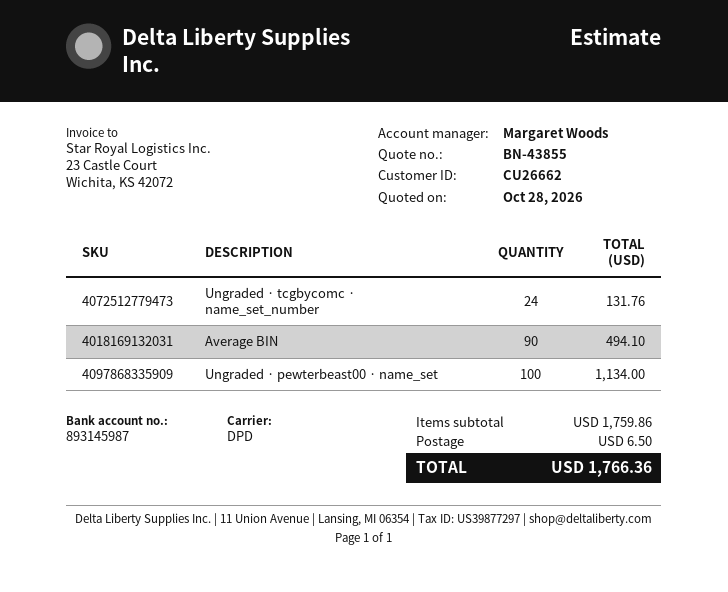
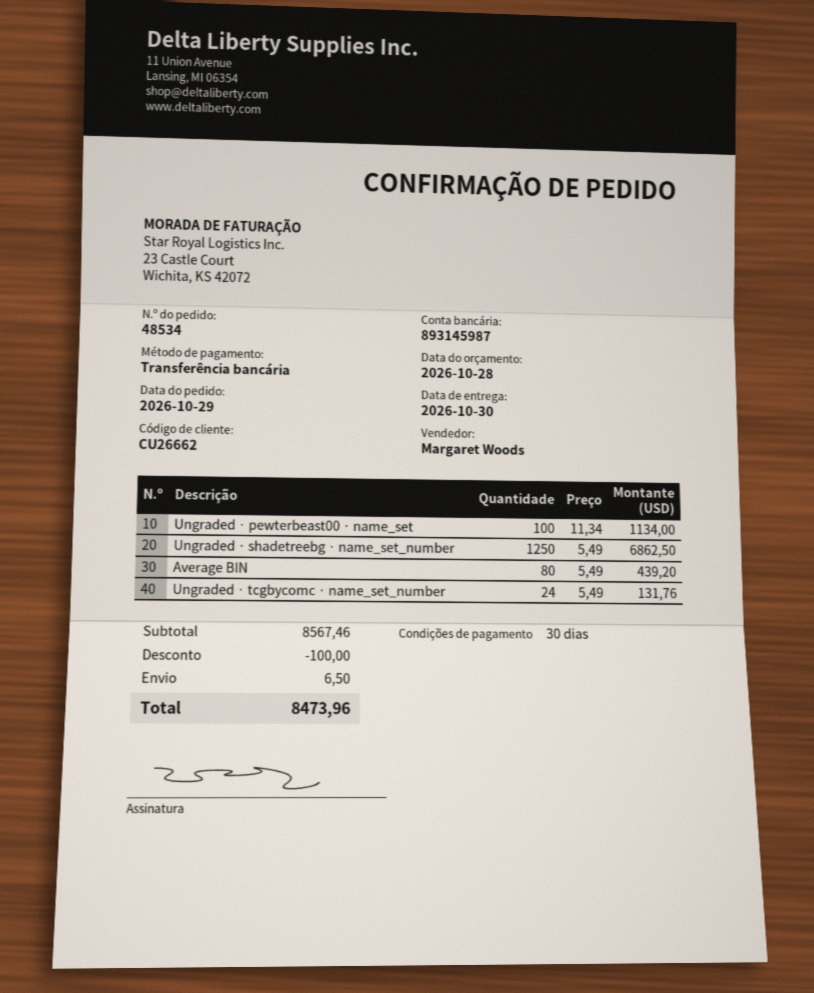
Average BIN: 90 for 494.10 -> 80 for 439.20
Ungraded · shadetreebg · name_set_number: none -> 1250 for 6862.50
subtotal: 1759.86 -> 8567.46
discount: none -> 100.00
total: 1766.36 -> 8473.96

